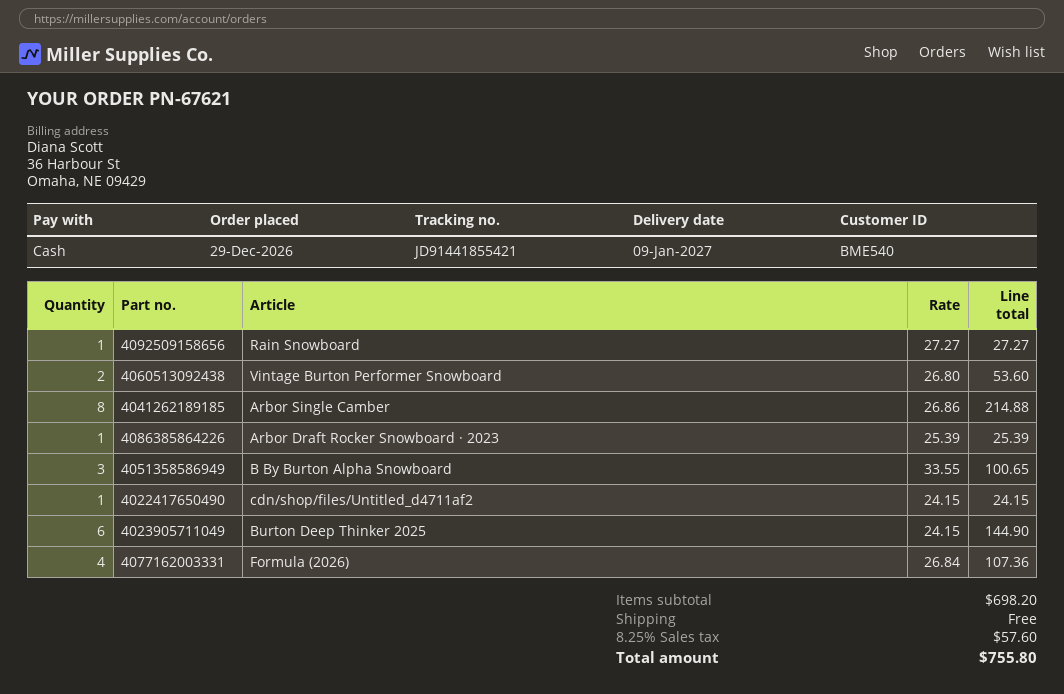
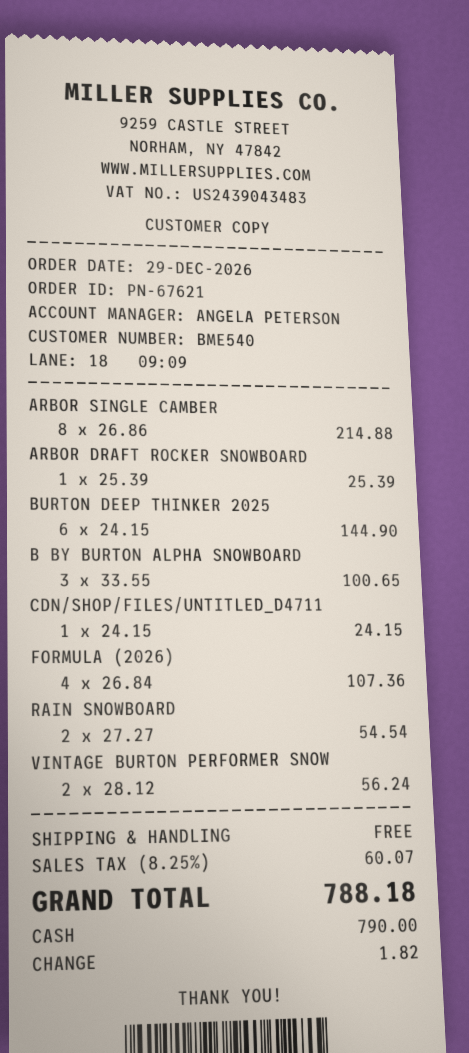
Rain Snowboard: 1 x 27.27 = 27.27 -> 2 x 27.27 = 54.54
Vintage Burton Performer Snowboard: 2 x 26.80 = 53.60 -> 2 x 28.12 = 56.24
tax: 8.25% = 57.60 -> 8.25% = 60.07
total: 755.80 -> 788.18

